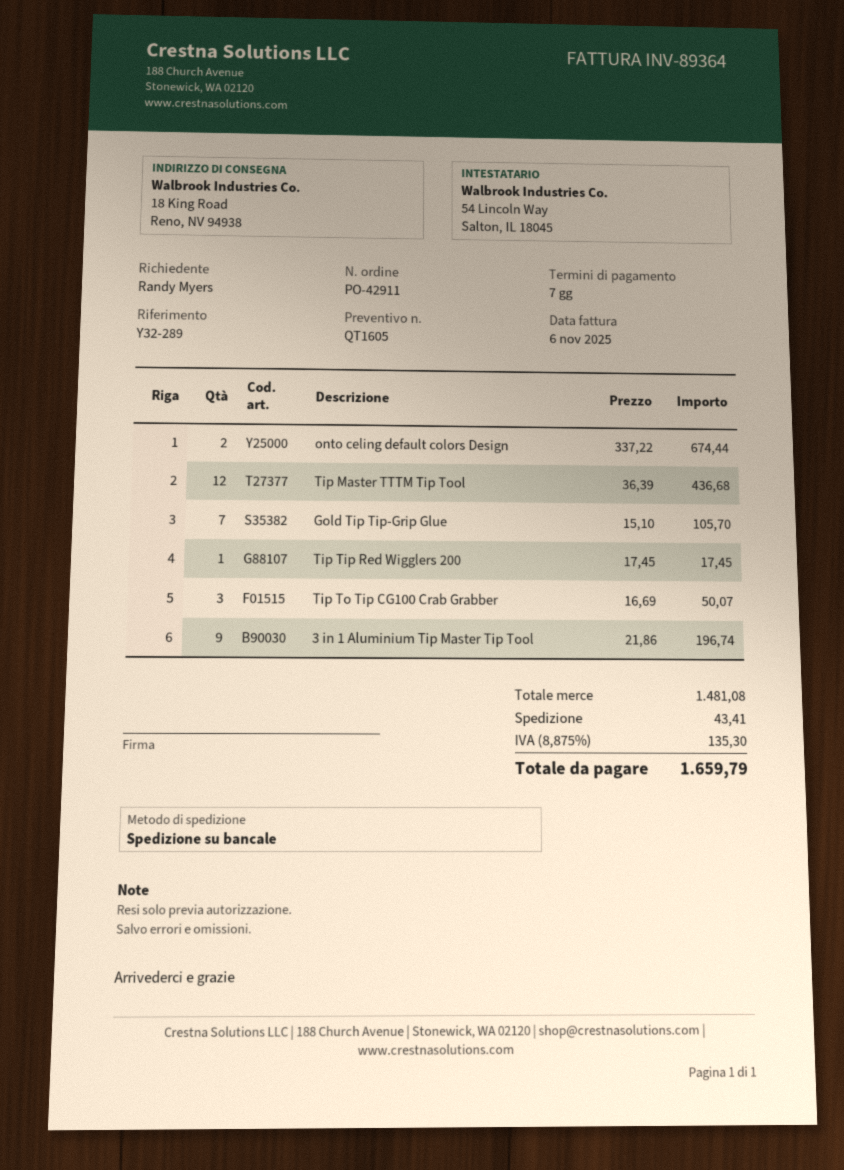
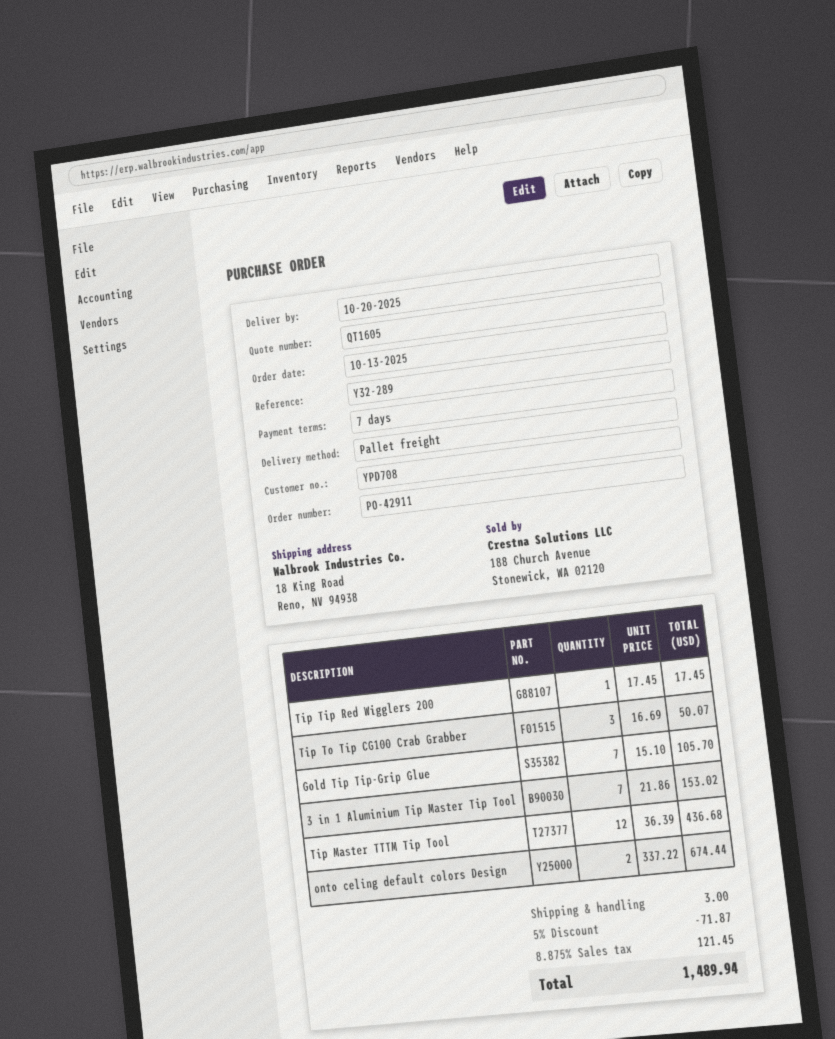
3 in 1 Aluminium Tip Master Tip Tool: 9 x 21.86 = 196.74 -> 7 x 21.86 = 153.02
discount: none -> 5% = 71.87
shipping: 43.41 -> 3.00
tax: 8.875% = 135.30 -> 8.875% = 121.45
total: 1659.79 -> 1489.94

